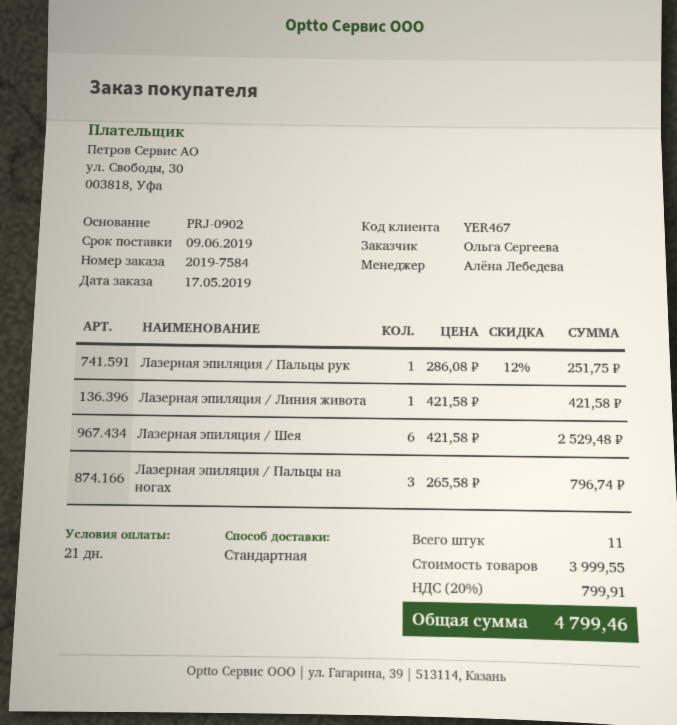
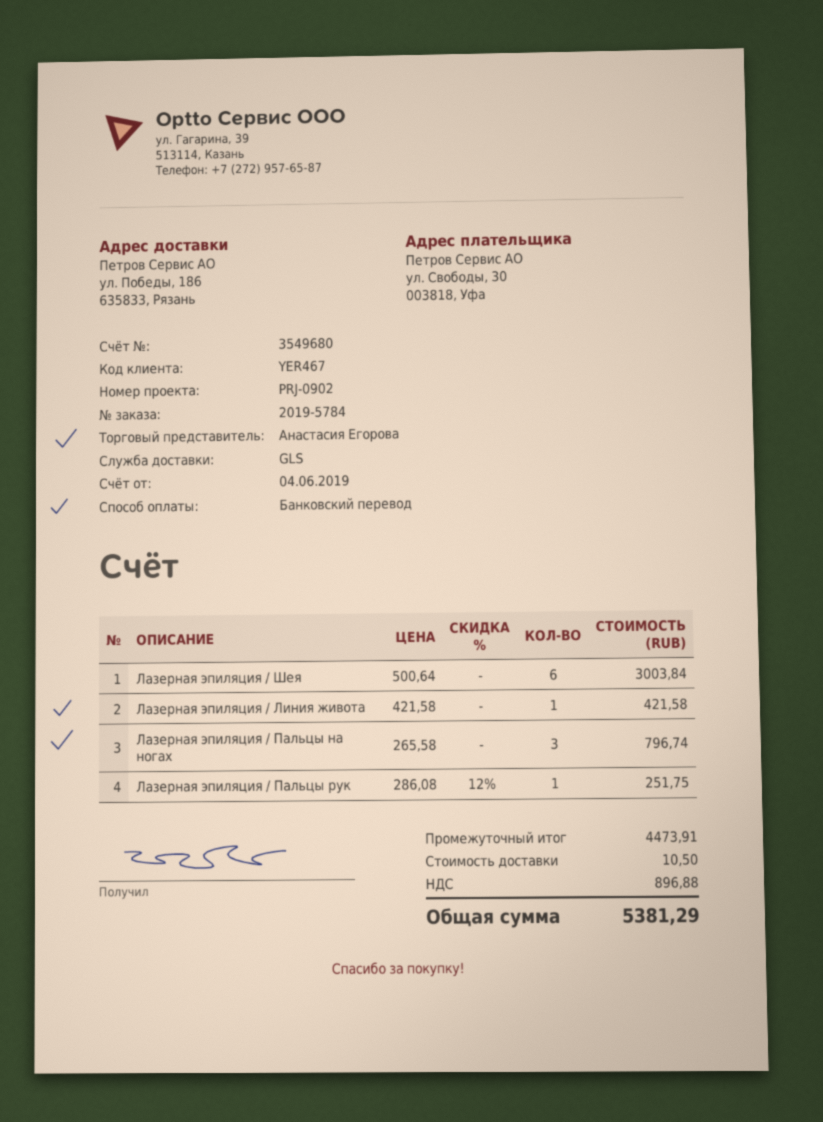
order number: 2019-7584 -> 2019-5784
sales rep: Алёна Лебедева -> Анастасия Егорова
shipping method: standard -> GLS
Лазерная эпиляция / Шея: 6 x 421.58 = 2529.48 -> 6 x 500.64 = 3003.84
subtotal: 3999.55 -> 4473.91
shipping: none -> 10.50
tax: 799.91 -> 896.88
total: 4799.46 -> 5381.29

